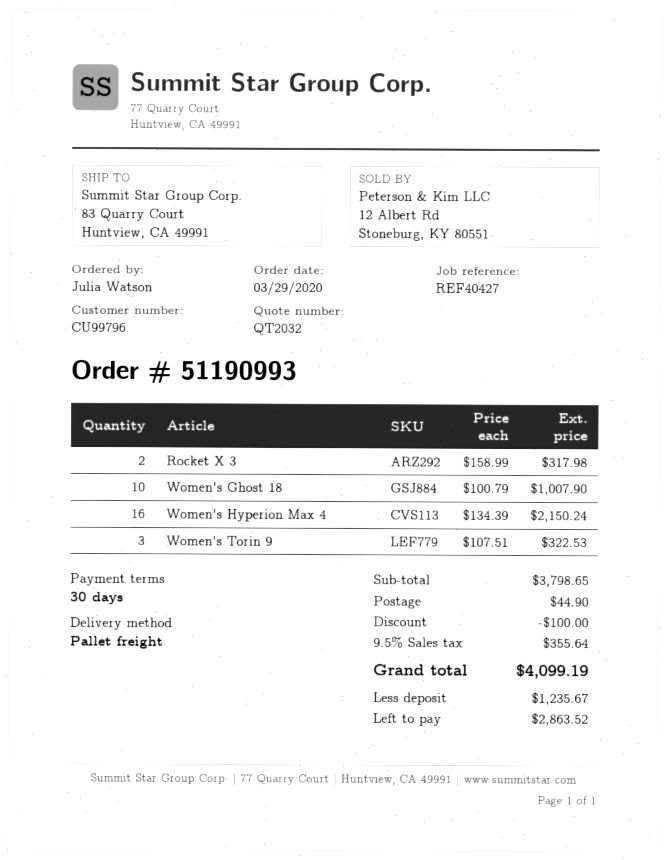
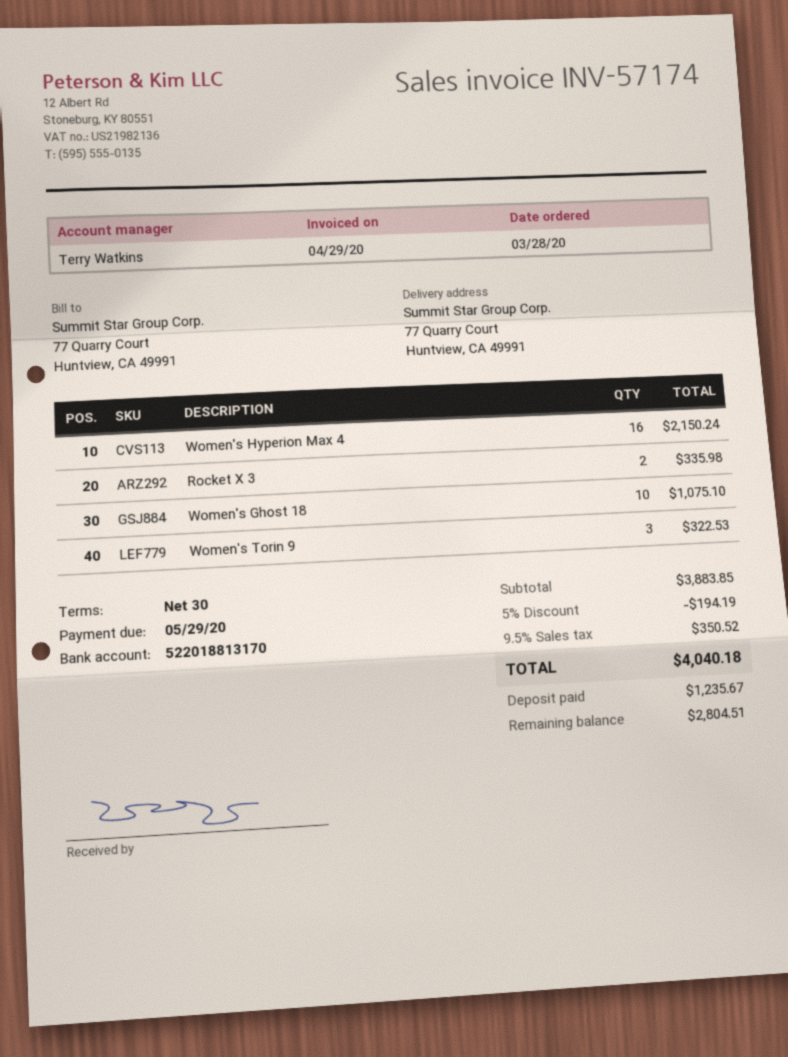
order date: 2020-03-29 -> 2020-03-28
ship to: 83 Quarry Court, Huntview, CA 49991 -> 77 Quarry Court, Huntview, CA 49991
Rocket X 3: 2 for 317.98 -> 2 for 335.98
Women's Ghost 18: 10 for 1007.90 -> 10 for 1075.10
subtotal: 3798.65 -> 3883.85
discount: 100.00 -> 194.19
shipping: 44.90 -> none
tax: 9.5% = 355.64 -> 9.5% = 350.52
total: 4099.19 -> 4040.18
balance: 2863.52 -> 2804.51

